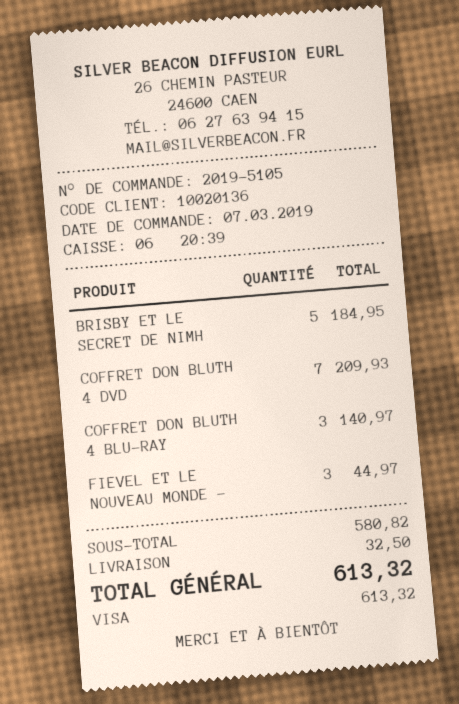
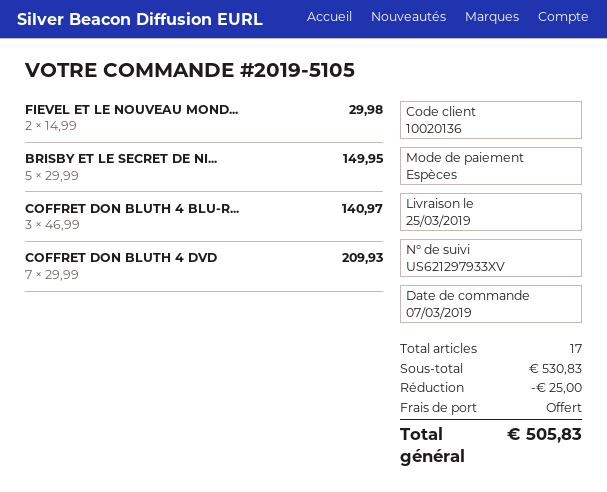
payment method: Visa -> cash
BRISBY ET LE SECRET DE NIMH: 5 for 184.95 -> 5 for 149.95
FIEVEL ET LE NOUVEAU MONDE -: 3 for 44.97 -> 2 for 29.98
subtotal: 580.82 -> 530.83
discount: none -> 25.00
shipping: 32.50 -> 0.00
total: 613.32 -> 505.83

